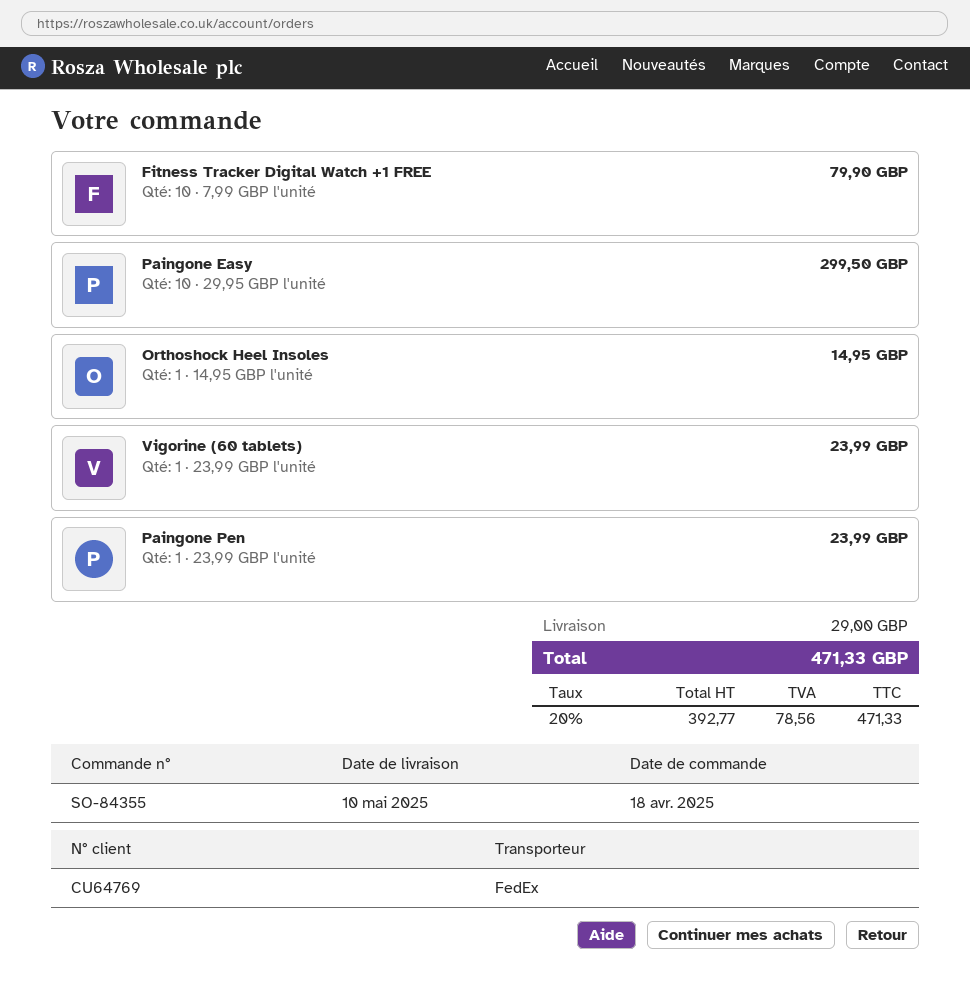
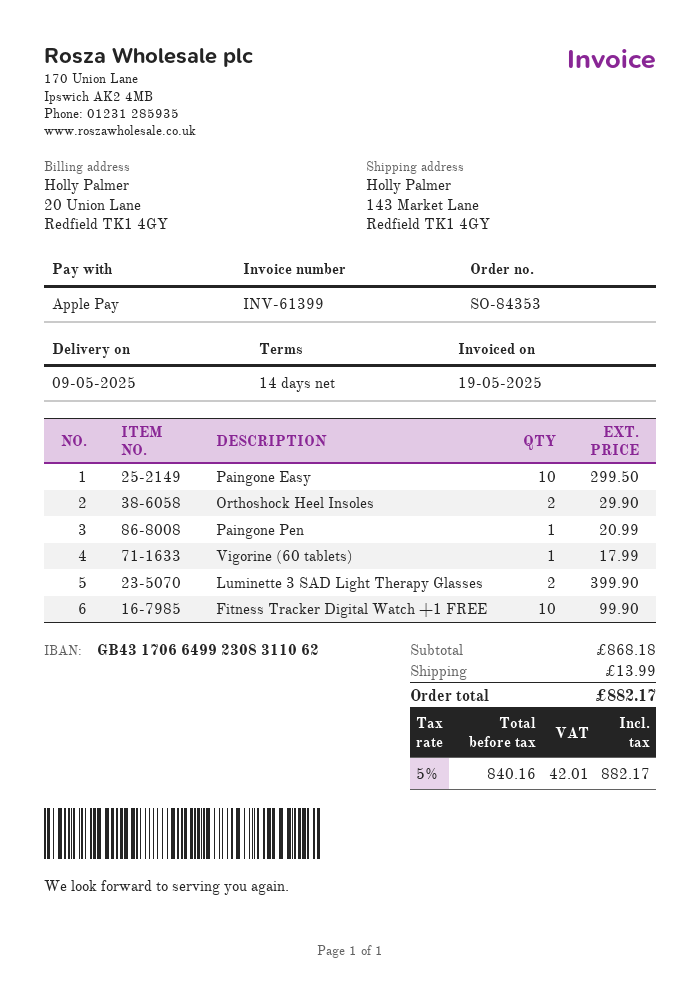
order number: SO-84355 -> SO-84353
delivery date: 2025-05-10 -> 2025-05-09
Fitness Tracker Digital Watch +1 FREE: 10 for 79.90 -> 10 for 99.90
Orthoshock Heel Insoles: 1 for 14.95 -> 2 for 29.90
Vigorine (60 tablets): 1 for 23.99 -> 1 for 17.99
Paingone Pen: 1 for 23.99 -> 1 for 20.99
Luminette 3 SAD Light Therapy Glasses: none -> 2 for 399.90
shipping: 29.00 -> 13.99
net: 392.77 -> 840.16
tax: 20% = 78.56 -> 5% = 42.01
total: 471.33 -> 882.17

